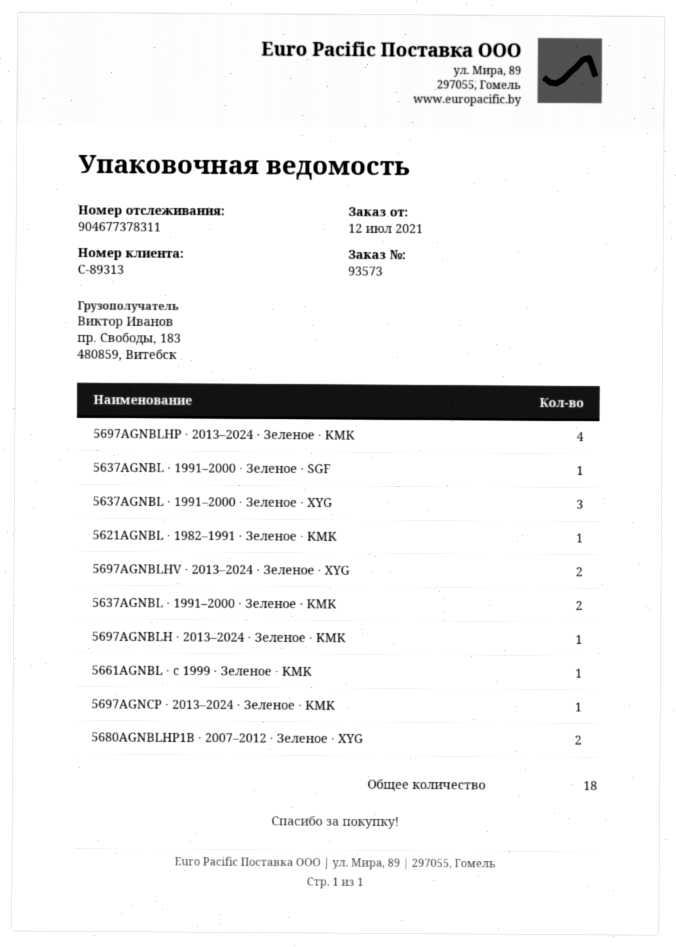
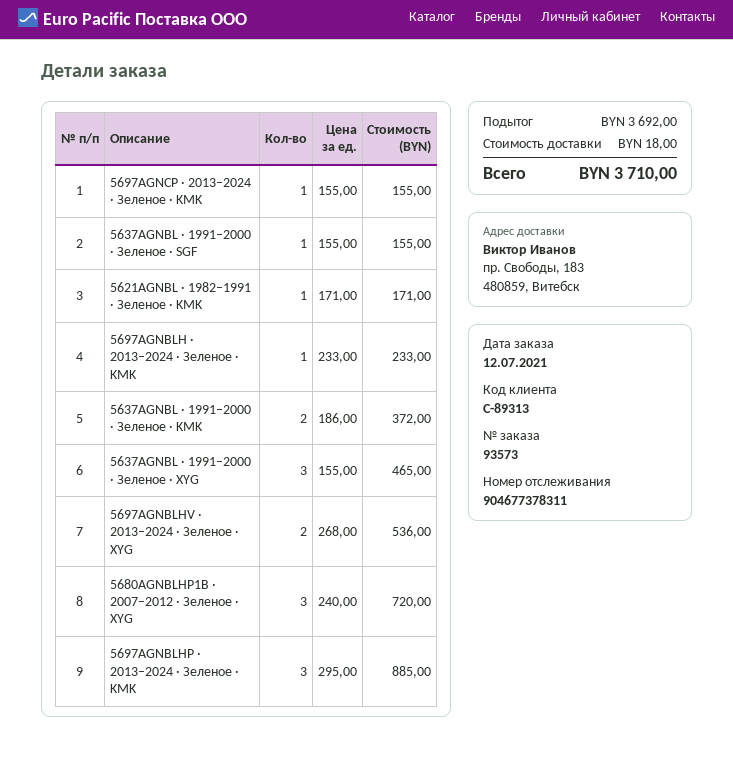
5697AGNBLHP · 2013–2024 · Зеленое · KMK: 4 -> 3
5661AGNBL · с 1999 · Зеленое · KMK: 1 -> none
5680AGNBLHP1B · 2007–2012 · Зеленое · XYG: 2 -> 3

